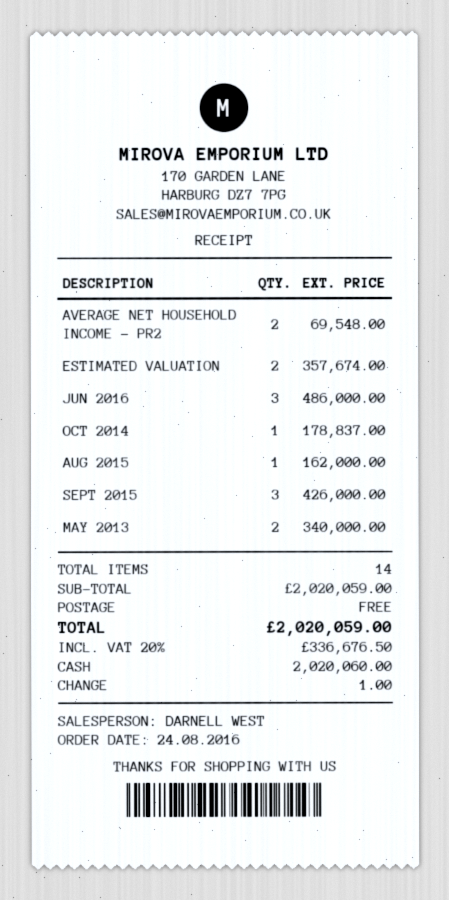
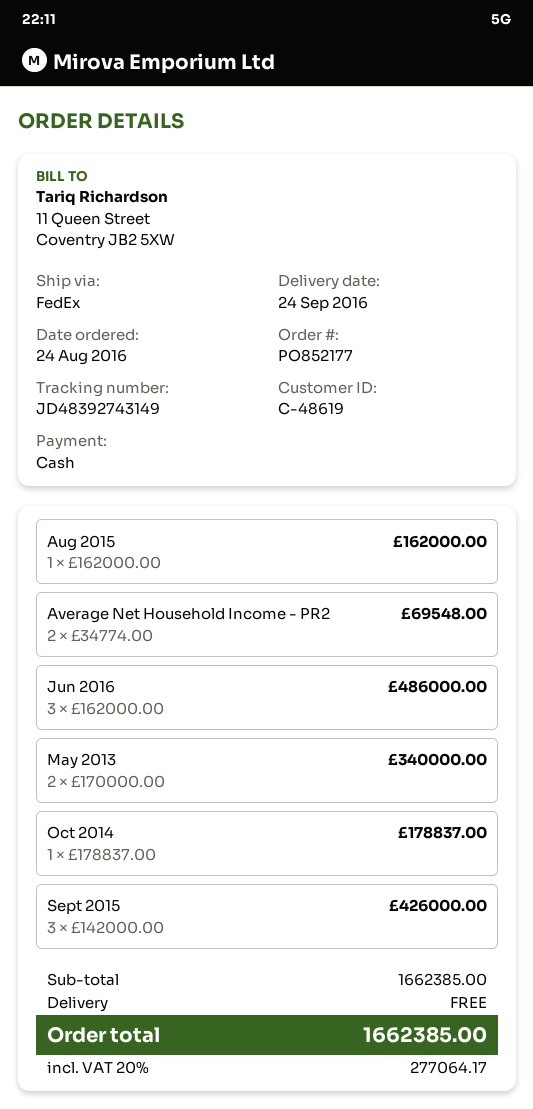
ESTIMATED VALUATION: 2 for 357674.00 -> none
subtotal: 2020059.00 -> 1662385.00
tax: 20% = 336676.50 -> 20% = 277064.17
total: 2020059.00 -> 1662385.00

